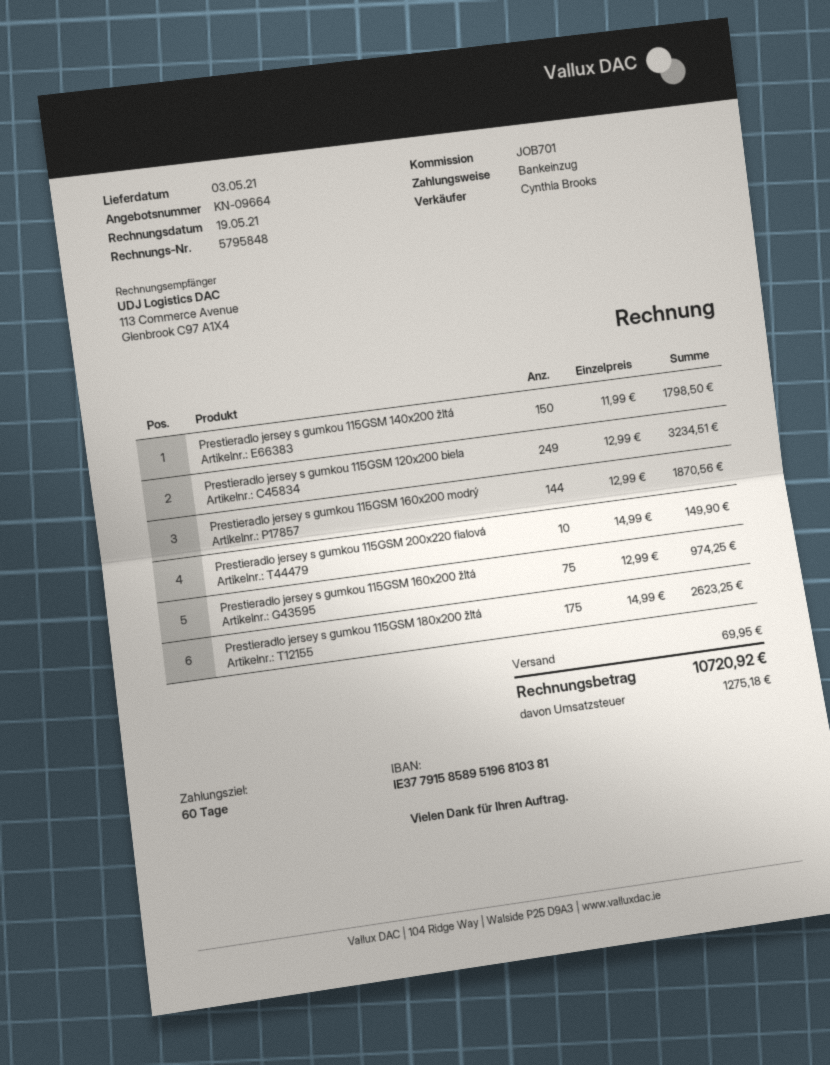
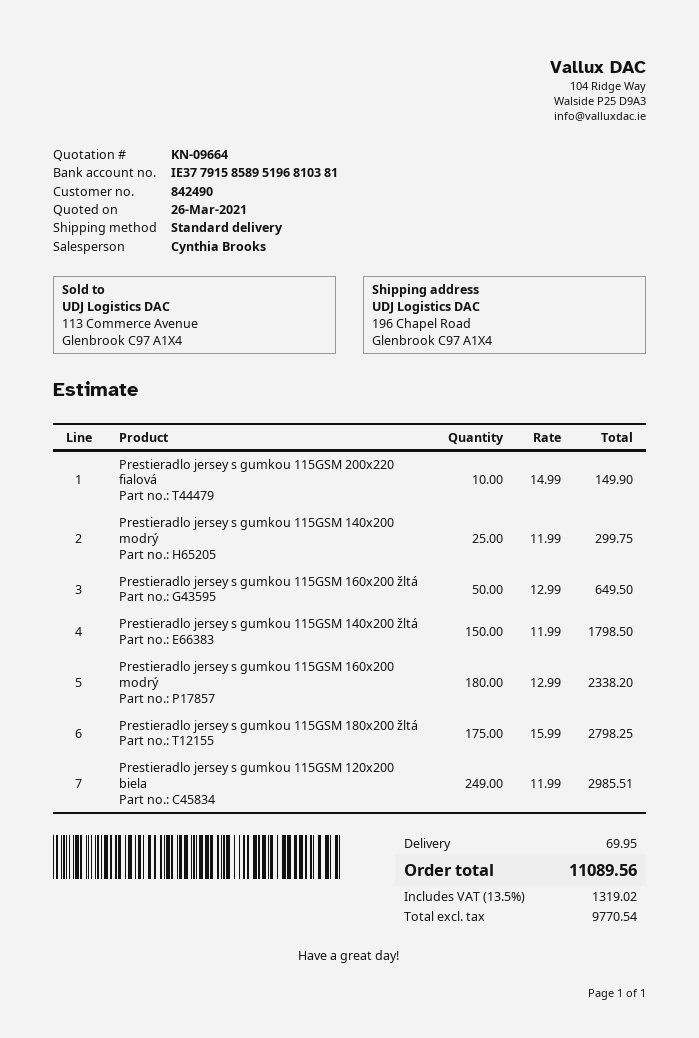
Prestieradlo jersey s gumkou 115GSM 120x200 biela: 249 x 12.99 = 3234.51 -> 249 x 11.99 = 2985.51
Prestieradlo jersey s gumkou 115GSM 160x200 modrý: 144 x 12.99 = 1870.56 -> 180 x 12.99 = 2338.20
Prestieradlo jersey s gumkou 115GSM 160x200 žltá: 75 x 12.99 = 974.25 -> 50 x 12.99 = 649.50
Prestieradlo jersey s gumkou 115GSM 180x200 žltá: 175 x 14.99 = 2623.25 -> 175 x 15.99 = 2798.25
Prestieradlo jersey s gumkou 115GSM 140x200 modrý: none -> 25 x 11.99 = 299.75
tax: 1275.18 -> 1319.02
total: 10720.92 -> 11089.56

